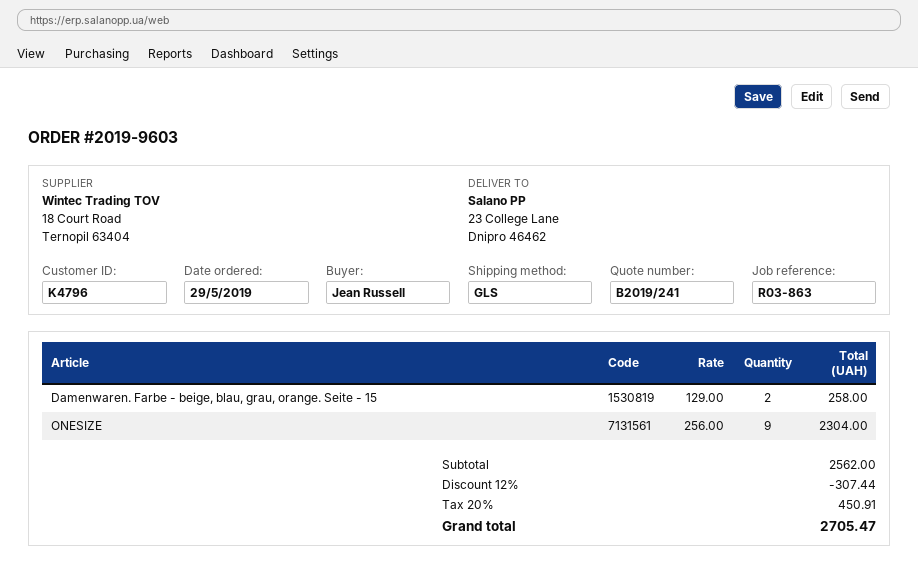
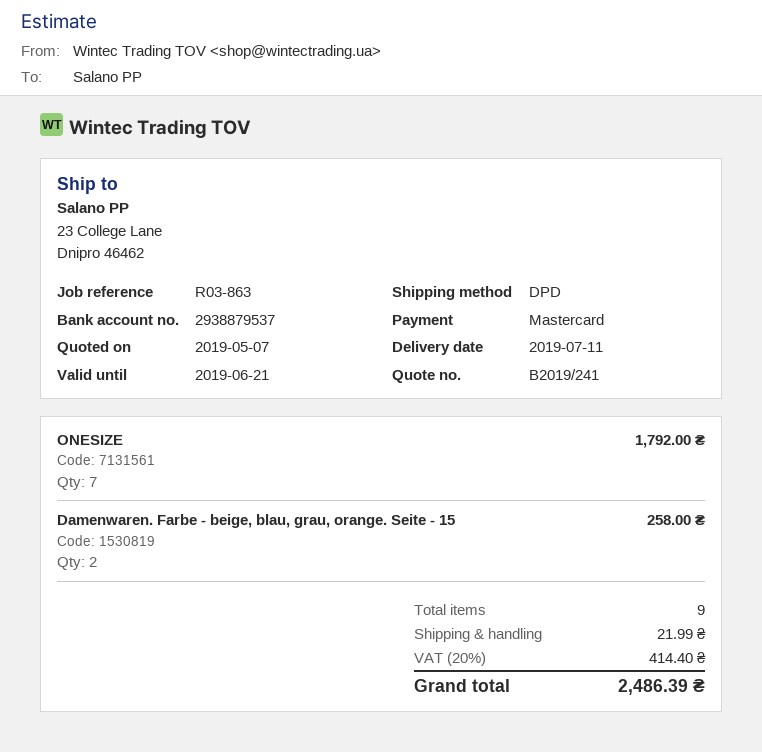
shipping method: GLS -> DPD
ONESIZE: 9 for 2304.00 -> 7 for 1792.00
discount: 12% = 307.44 -> none
shipping: none -> 21.99
tax: 20% = 450.91 -> 20% = 414.40
total: 2705.47 -> 2486.39

